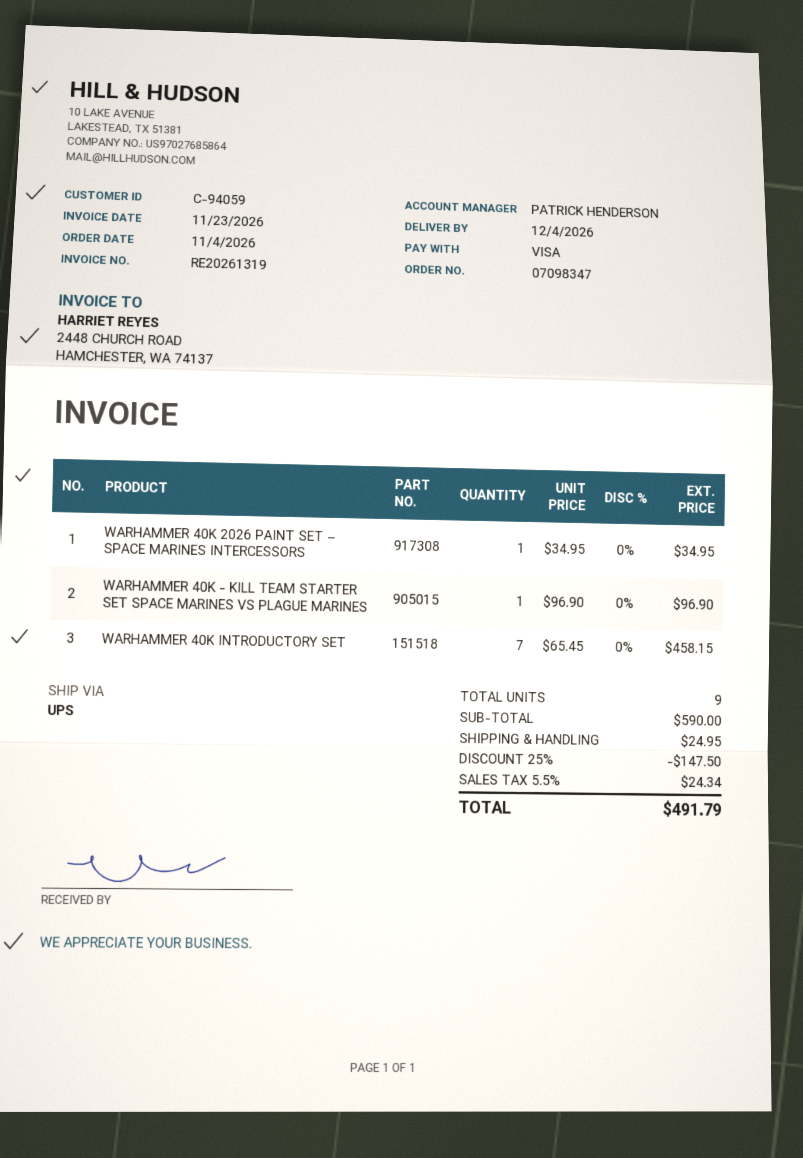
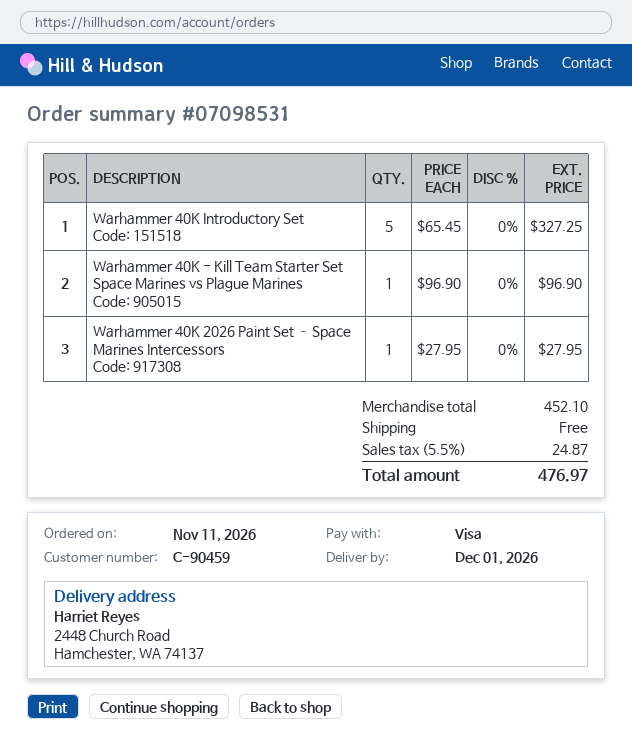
order number: 07098347 -> 07098531
order date: 2026-11-04 -> 2026-11-11
delivery date: 2026-12-04 -> 2026-12-01
customer number: C-94059 -> C-90459
WARHAMMER 40K 2026 PAINT SET – SPACE MARINES INTERCESSORS: 1 x 34.95 = 34.95 -> 1 x 27.95 = 27.95
WARHAMMER 40K INTRODUCTORY SET: 7 x 65.45 = 458.15 -> 5 x 65.45 = 327.25
subtotal: 590.00 -> 452.10
discount: 25% = 147.50 -> none
shipping: 24.95 -> 0.00
tax: 5.5% = 24.34 -> 5.5% = 24.87
total: 491.79 -> 476.97

